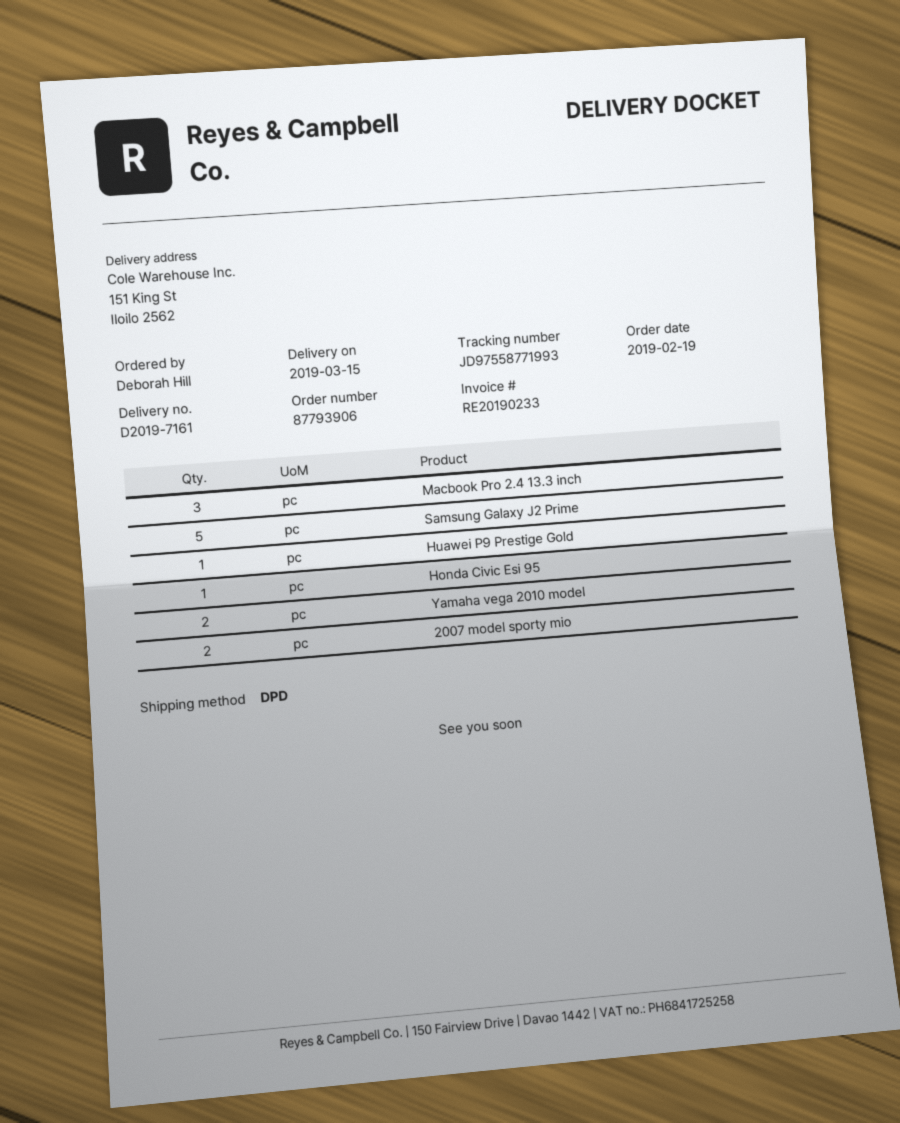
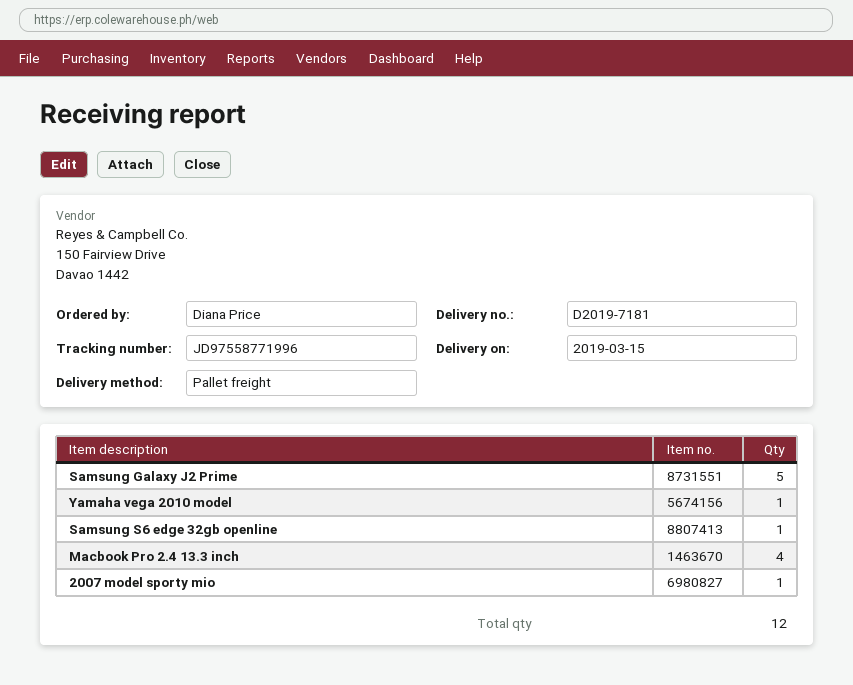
delivery note number: D2019-7161 -> D2019-7181
ordered by: Deborah Hill -> Diana Price
shipping method: DPD -> pallet freight
tracking number: JD97558771993 -> JD97558771996
Macbook Pro 2.4 13.3 inch: 3 -> 4
Huawei P9 Prestige Gold: 1 -> none
Honda Civic Esi 95: 1 -> none
Yamaha vega 2010 model: 2 -> 1
2007 model sporty mio: 2 -> 1
Samsung S6 edge 32gb openline: none -> 1

